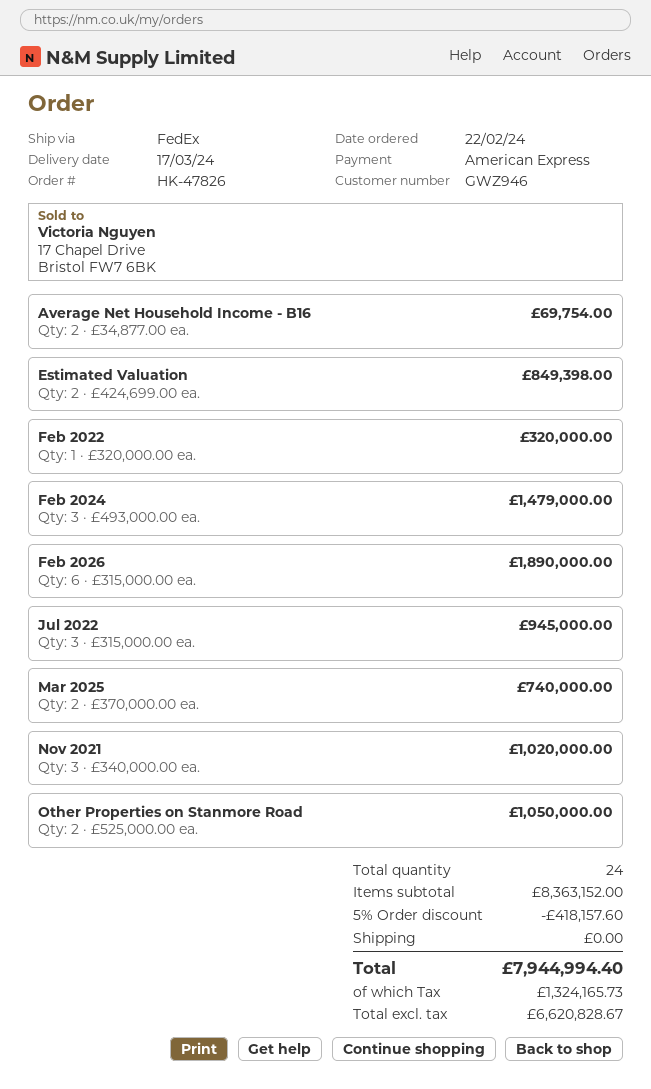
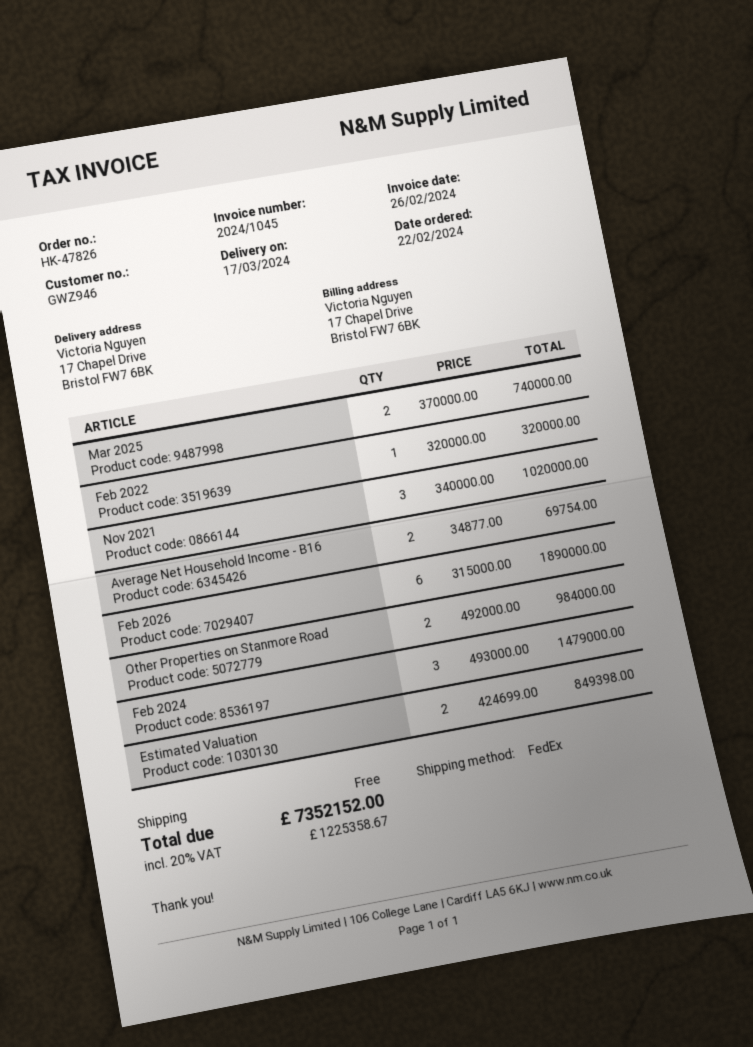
Jul 2022: 3 x 315000.00 = 945000.00 -> none
Other Properties on Stanmore Road: 2 x 525000.00 = 1050000.00 -> 2 x 492000.00 = 984000.00
discount: 5% = 418157.60 -> none
tax: 1324165.73 -> 1225358.67
total: 7944994.40 -> 7352152.00

